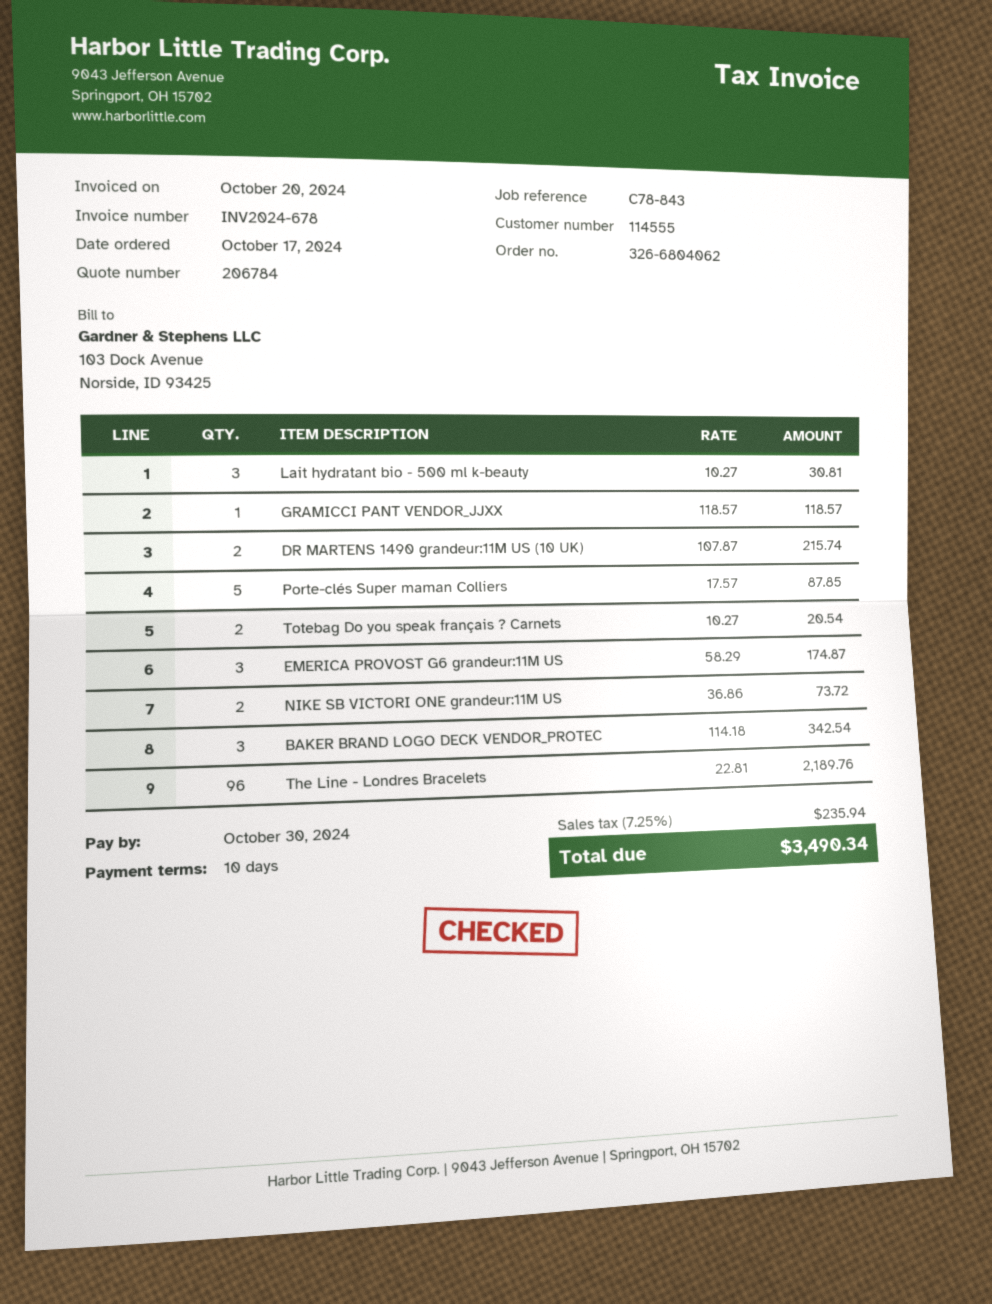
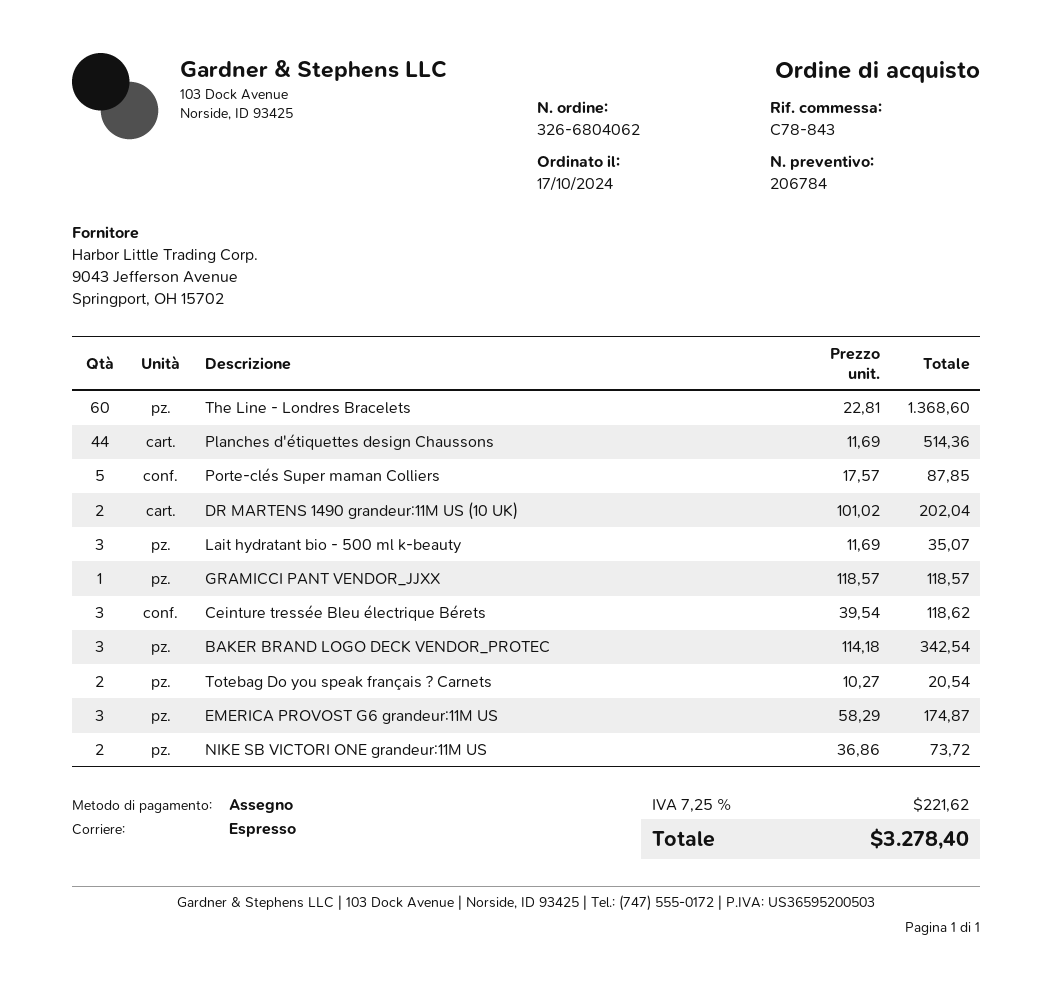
Lait hydratant bio - 500 ml k-beauty: 3 x 10.27 = 30.81 -> 3 x 11.69 = 35.07
DR MARTENS 1490 grandeur:11M US (10 UK): 2 x 107.87 = 215.74 -> 2 x 101.02 = 202.04
The Line - Londres Bracelets: 96 x 22.81 = 2189.76 -> 60 x 22.81 = 1368.60
Planches d'étiquettes design Chaussons: none -> 44 x 11.69 = 514.36
Ceinture tressée Bleu électrique Bérets: none -> 3 x 39.54 = 118.62
tax: 7.25% = 235.94 -> 7.25% = 221.62
total: 3490.34 -> 3278.40

